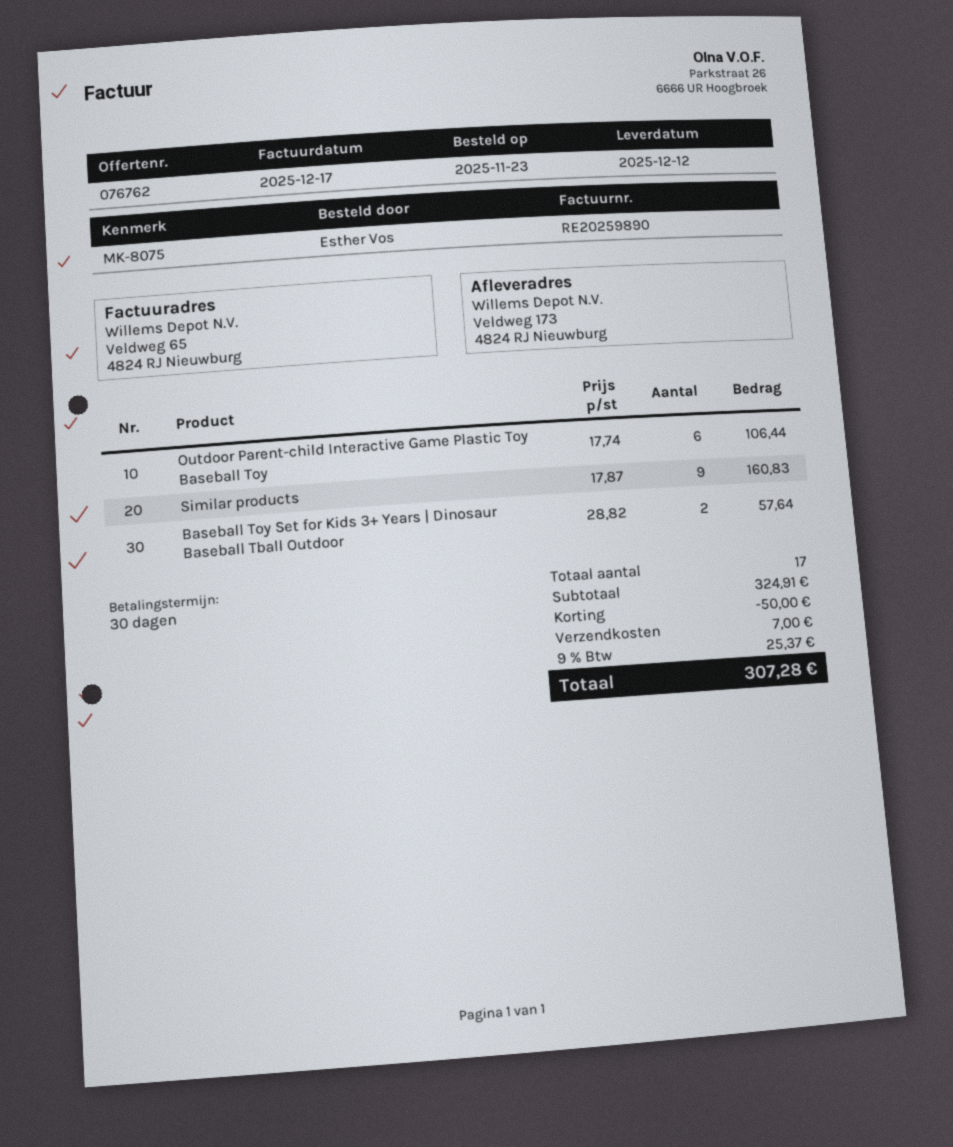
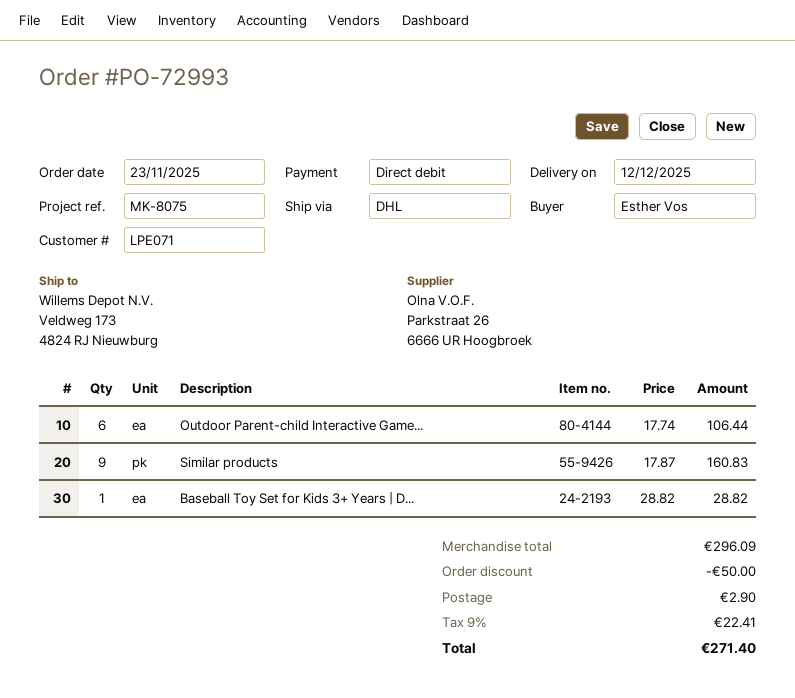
Baseball Toy Set for Kids 3+ Years | Dinosaur Baseball Tball Outdoor: 2 x 28.82 = 57.64 -> 1 x 28.82 = 28.82
subtotal: 324.91 -> 296.09
shipping: 7.00 -> 2.90
tax: 9% = 25.37 -> 9% = 22.41
total: 307.28 -> 271.40

